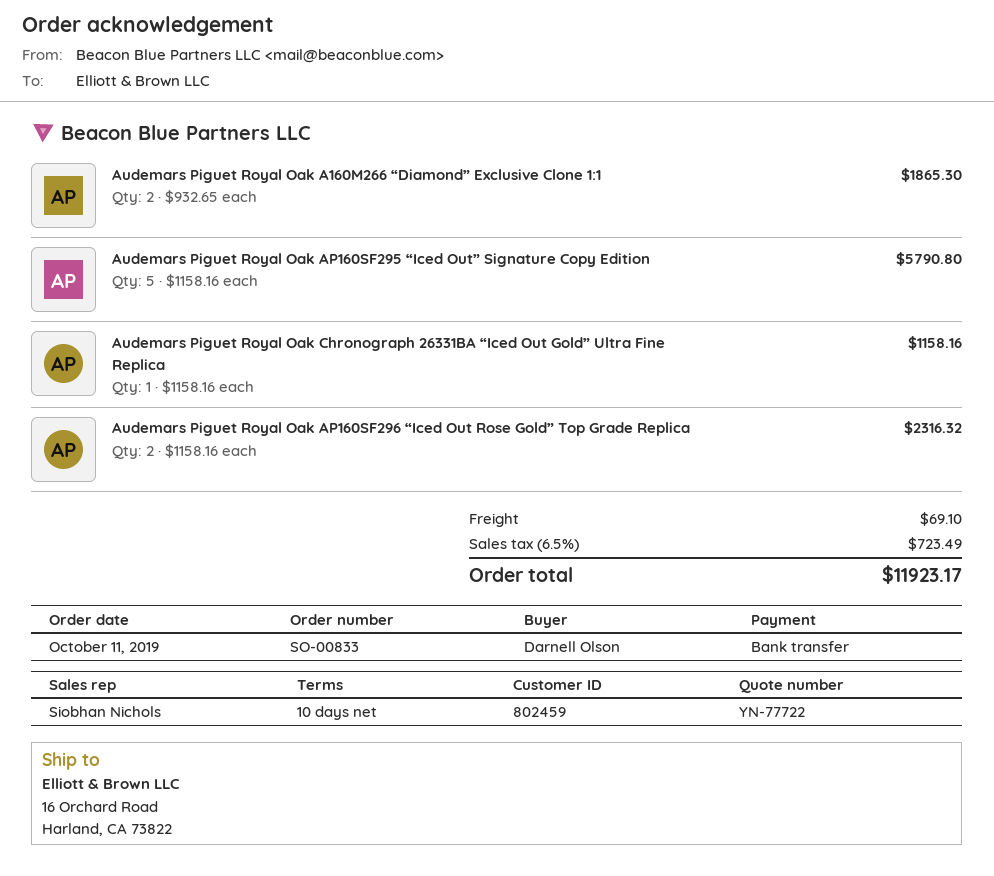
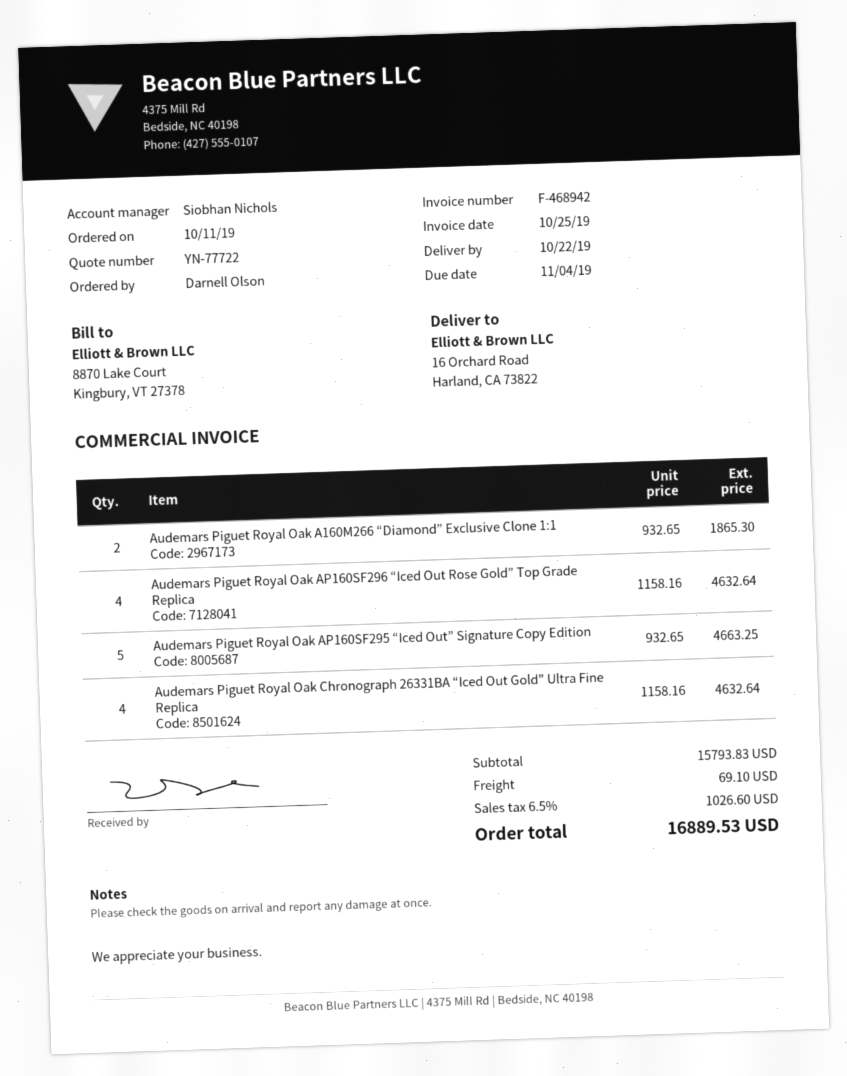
Audemars Piguet Royal Oak AP160SF295 “Iced Out” Signature Copy Edition: 5 x 1158.16 = 5790.80 -> 5 x 932.65 = 4663.25
Audemars Piguet Royal Oak Chronograph 26331BA “Iced Out Gold” Ultra Fine Replica: 1 x 1158.16 = 1158.16 -> 4 x 1158.16 = 4632.64
Audemars Piguet Royal Oak AP160SF296 “Iced Out Rose Gold” Top Grade Replica: 2 x 1158.16 = 2316.32 -> 4 x 1158.16 = 4632.64
tax: 6.5% = 723.49 -> 6.5% = 1026.60
total: 11923.17 -> 16889.53

